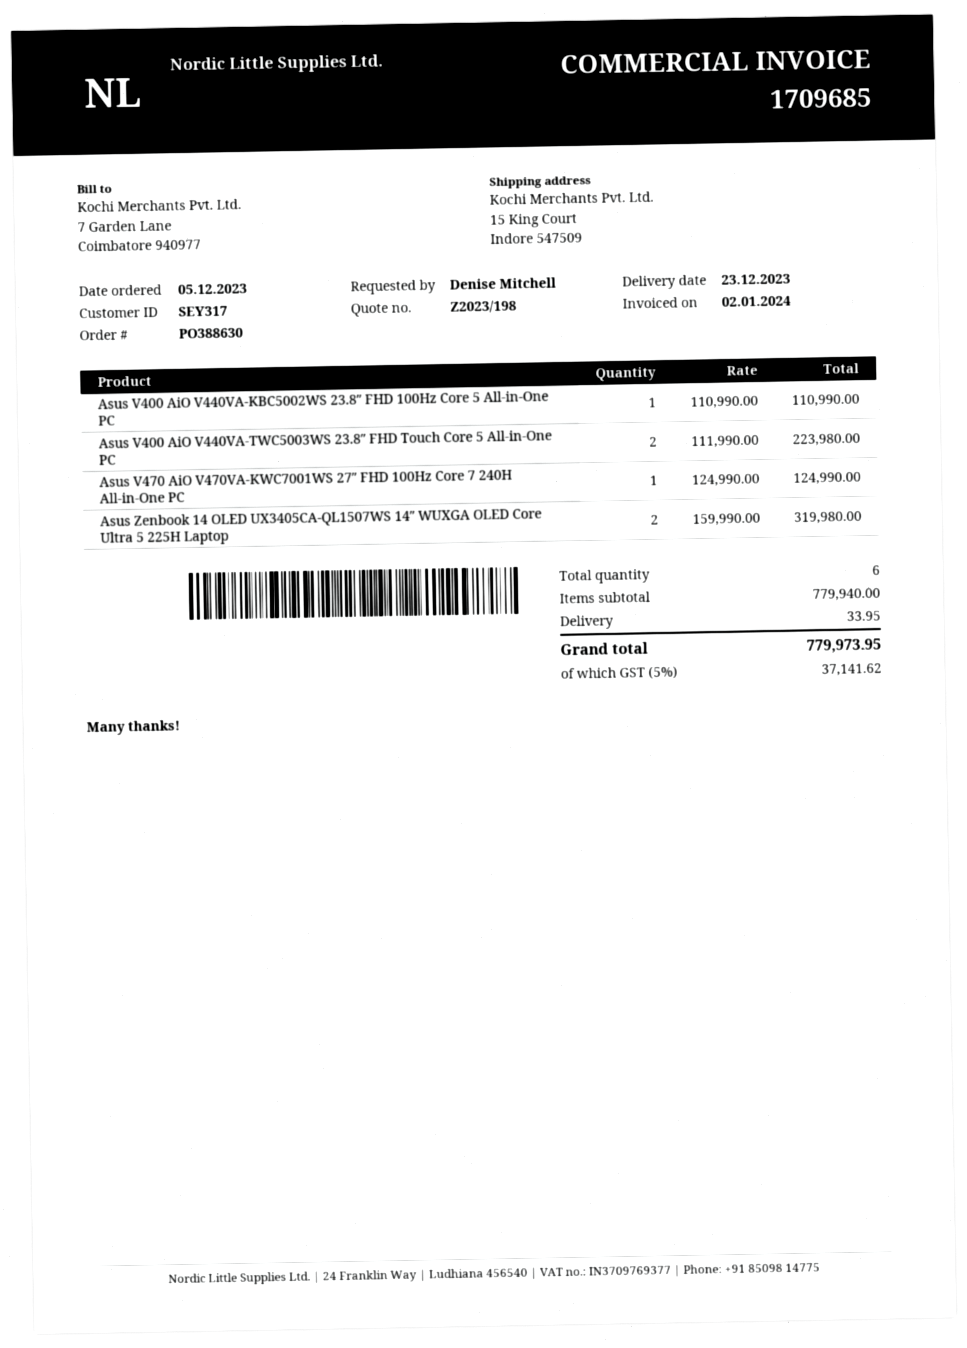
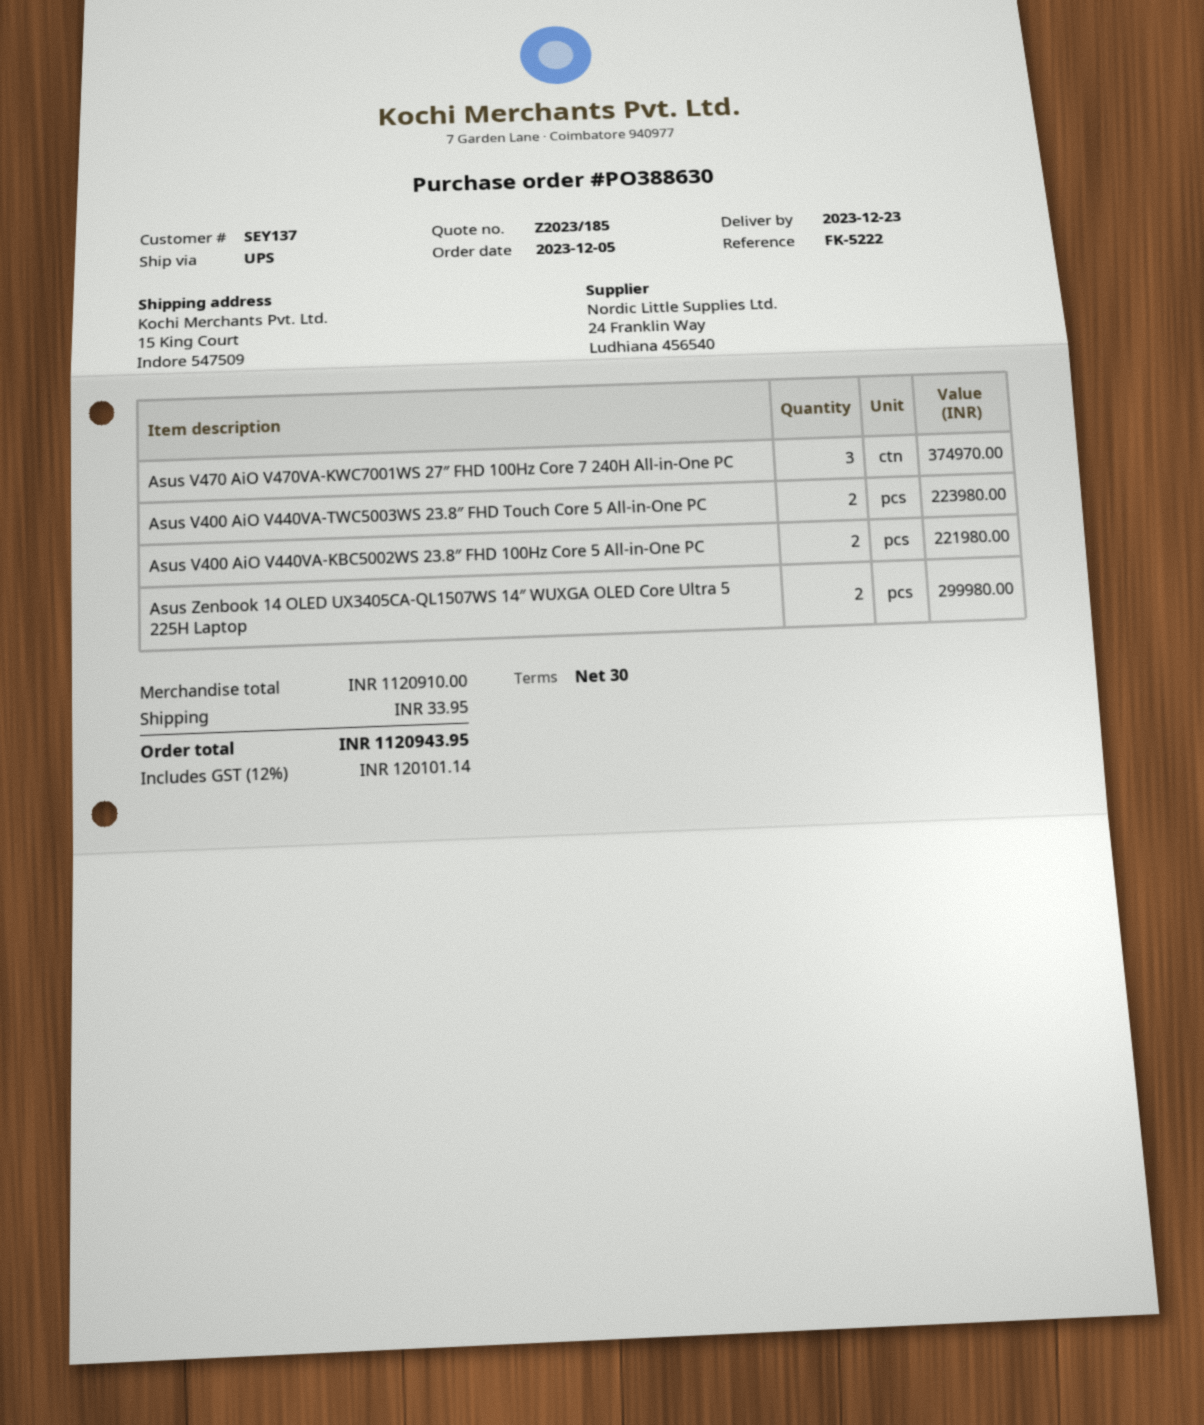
quote number: Z2023/198 -> Z2023/185
customer number: SEY317 -> SEY137
Asus V400 AiO V440VA-KBC5002WS 23.8″ FHD 100Hz Core 5 All-in-One PC: 1 for 110990.00 -> 2 for 221980.00
Asus V470 AiO V470VA-KWC7001WS 27″ FHD 100Hz Core 7 240H All-in-One PC: 1 for 124990.00 -> 3 for 374970.00
Asus Zenbook 14 OLED UX3405CA-QL1507WS 14″ WUXGA OLED Core Ultra 5 225H Laptop: 2 for 319980.00 -> 2 for 299980.00
subtotal: 779940.00 -> 1120910.00
tax: 5% = 37141.62 -> 12% = 120101.14
total: 779973.95 -> 1120943.95

